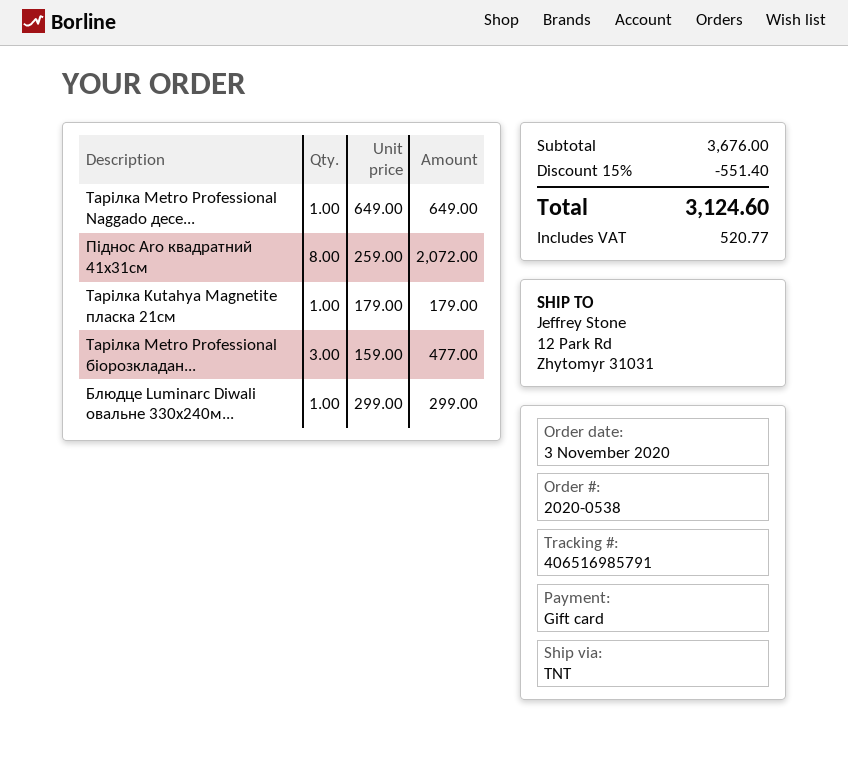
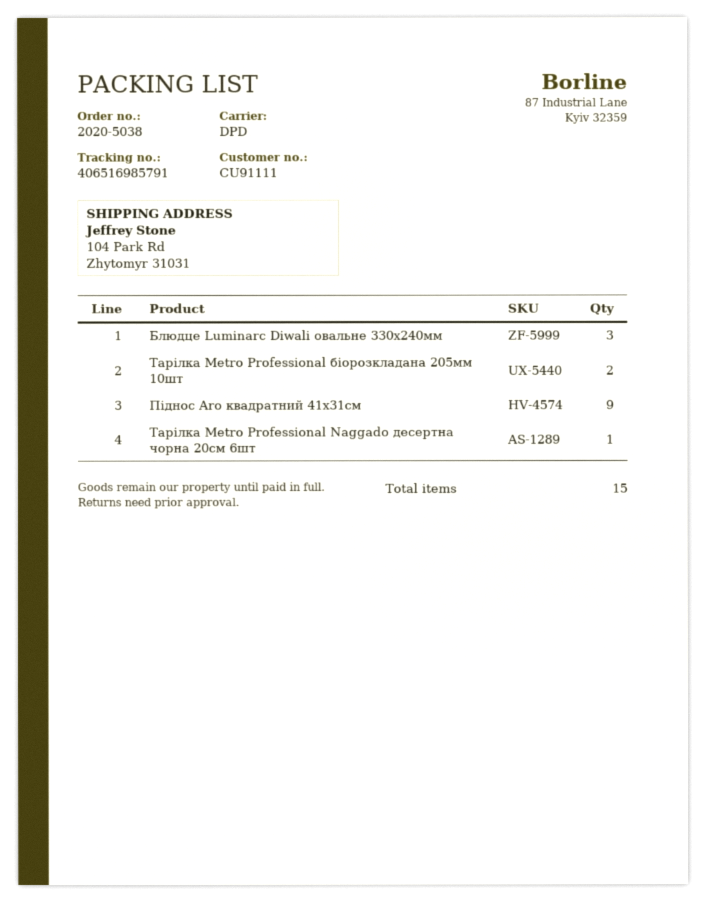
order number: 2020-0538 -> 2020-5038
shipping method: TNT -> DPD
ship to: 12 Park Rd, Zhytomyr 31031 -> 104 Park Rd, Zhytomyr 31031
Піднос Aro квадратний 41х31см: 8 -> 9
Тарілка Kutahya Magnetite пласка 21см: 1 -> none
Тарілка Metro Professional біорозкладан...: 3 -> 2
Блюдце Luminarc Diwali овальне 330x240м...: 1 -> 3

